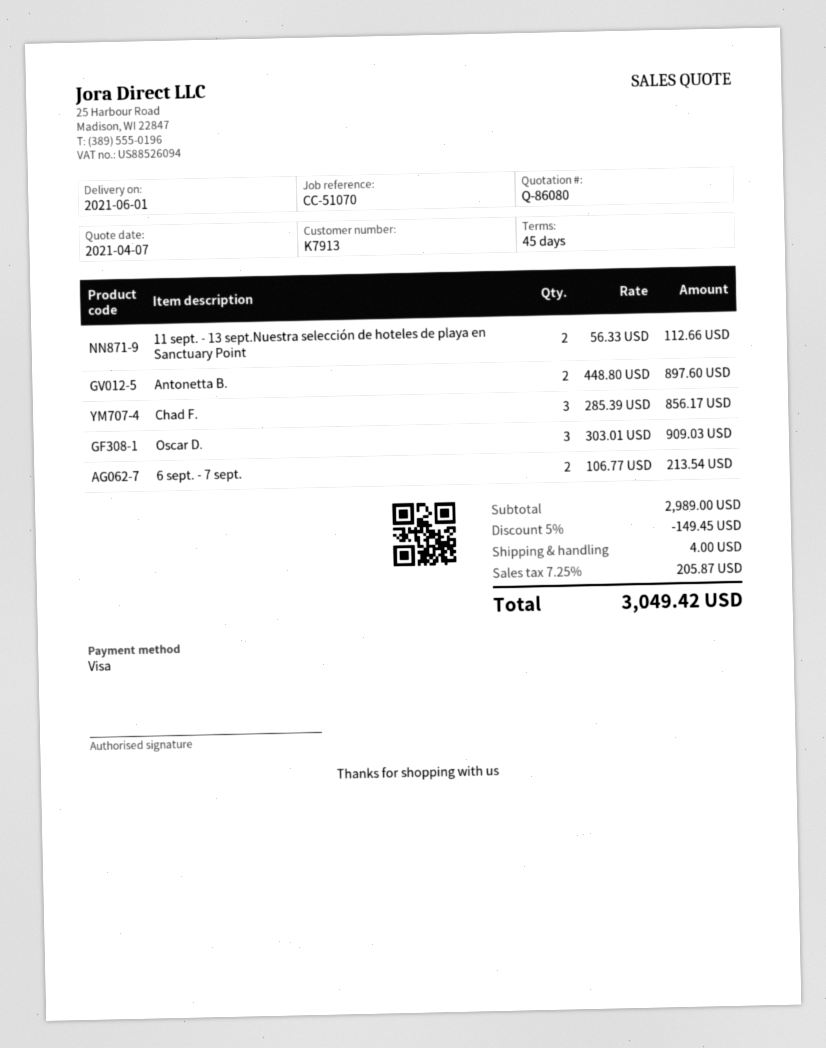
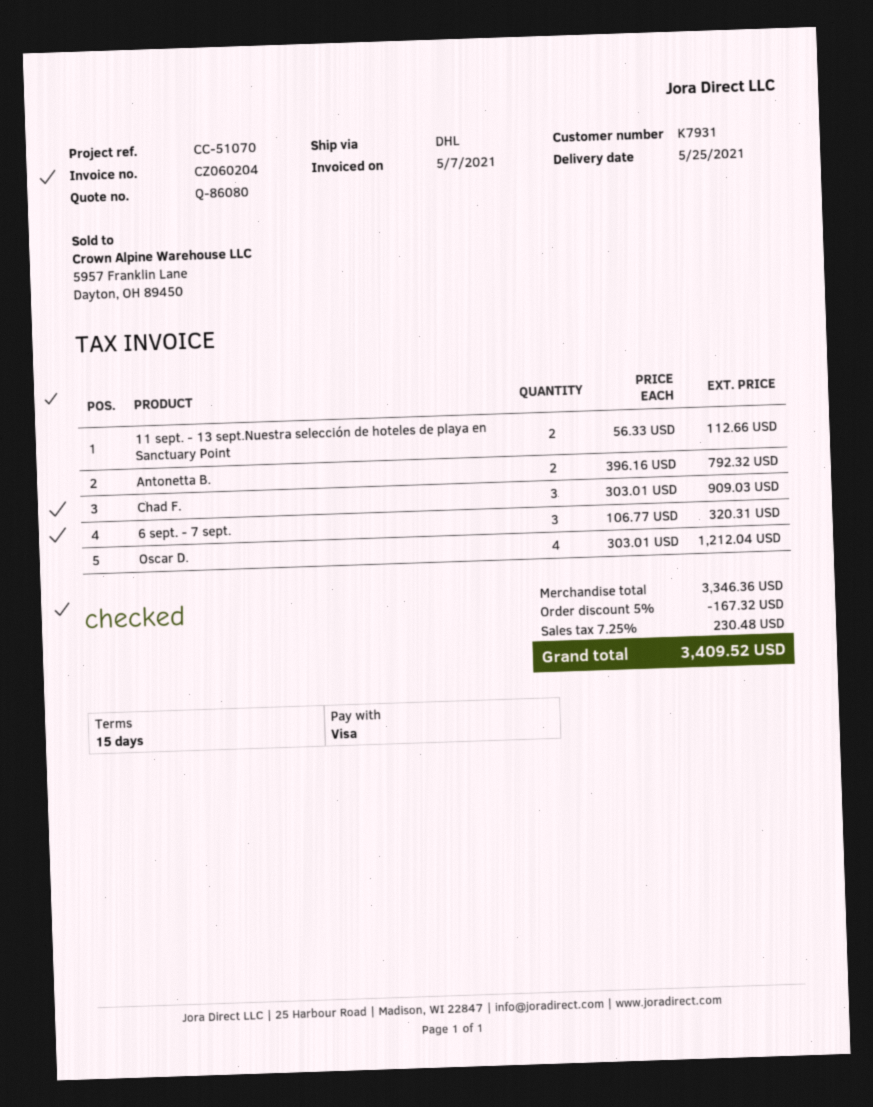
delivery date: 2021-06-01 -> 2021-05-25
payment terms: 45 days -> 15 days
customer number: K7913 -> K7931
Antonetta B.: 2 x 448.80 = 897.60 -> 2 x 396.16 = 792.32
Chad F.: 3 x 285.39 = 856.17 -> 3 x 303.01 = 909.03
Oscar D.: 3 x 303.01 = 909.03 -> 4 x 303.01 = 1212.04
6 sept. - 7 sept.: 2 x 106.77 = 213.54 -> 3 x 106.77 = 320.31
subtotal: 2989.00 -> 3346.36
discount: 5% = 149.45 -> 5% = 167.32
shipping: 4.00 -> none
tax: 7.25% = 205.87 -> 7.25% = 230.48
total: 3049.42 -> 3409.52

